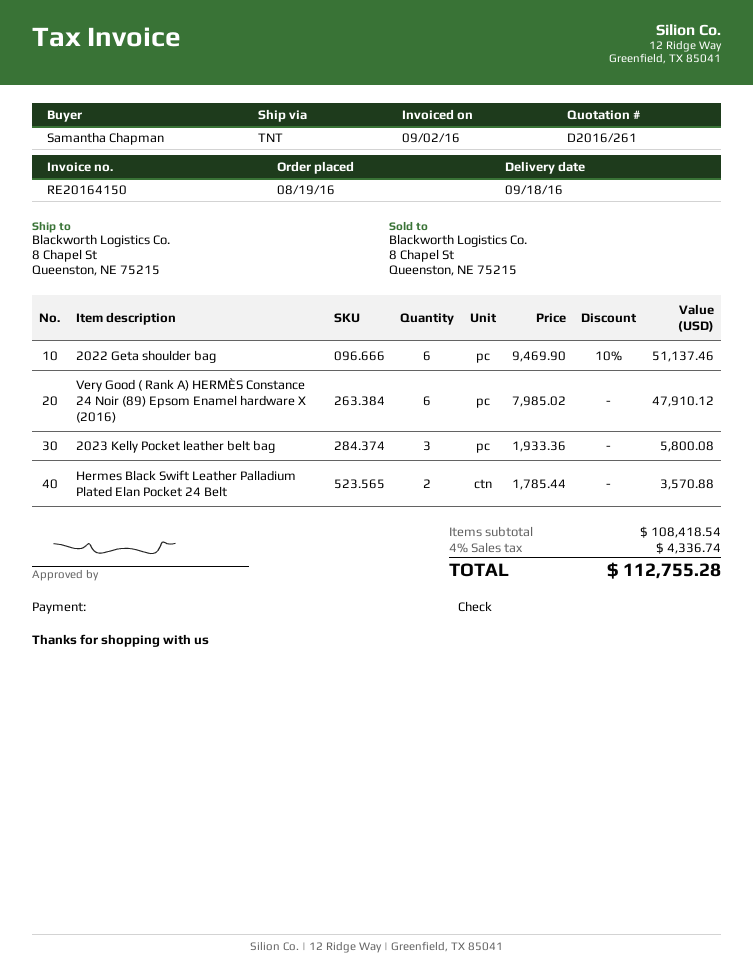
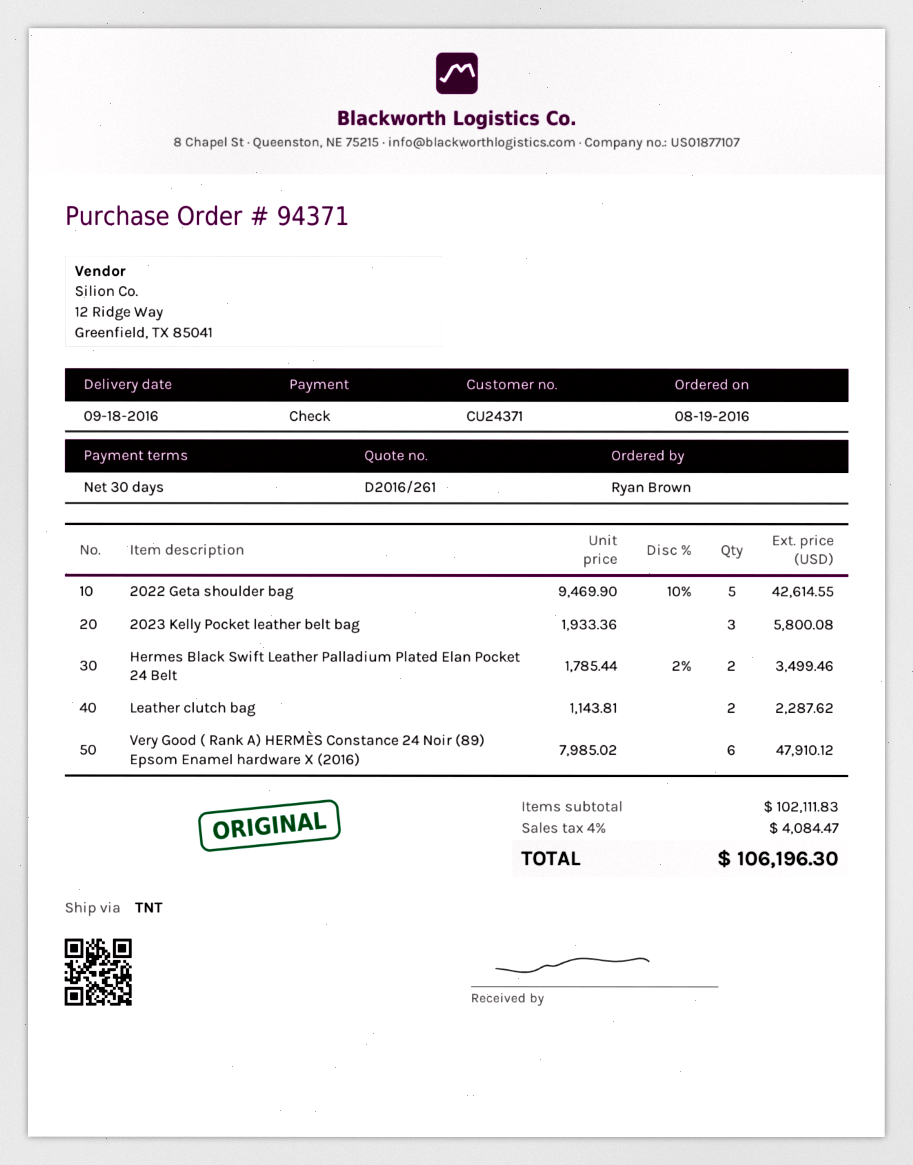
ordered by: Samantha Chapman -> Ryan Brown
2022 Geta shoulder bag: 6 x 9469.90 - 10% = 51137.46 -> 5 x 9469.90 - 10% = 42614.55
Hermes Black Swift Leather Palladium Plated Elan Pocket 24 Belt: 2 x 1785.44 = 3570.88 -> 2 x 1785.44 - 2% = 3499.46
Leather clutch bag: none -> 2 x 1143.81 = 2287.62
subtotal: 108418.54 -> 102111.83
tax: 4% = 4336.74 -> 4% = 4084.47
total: 112755.28 -> 106196.30

